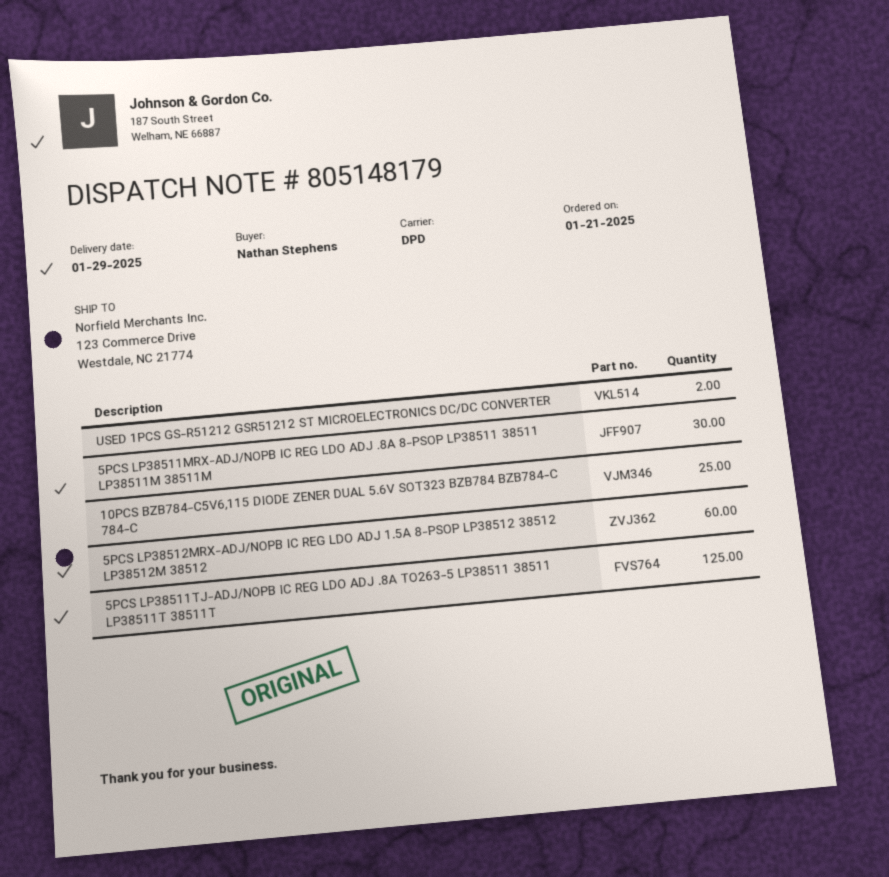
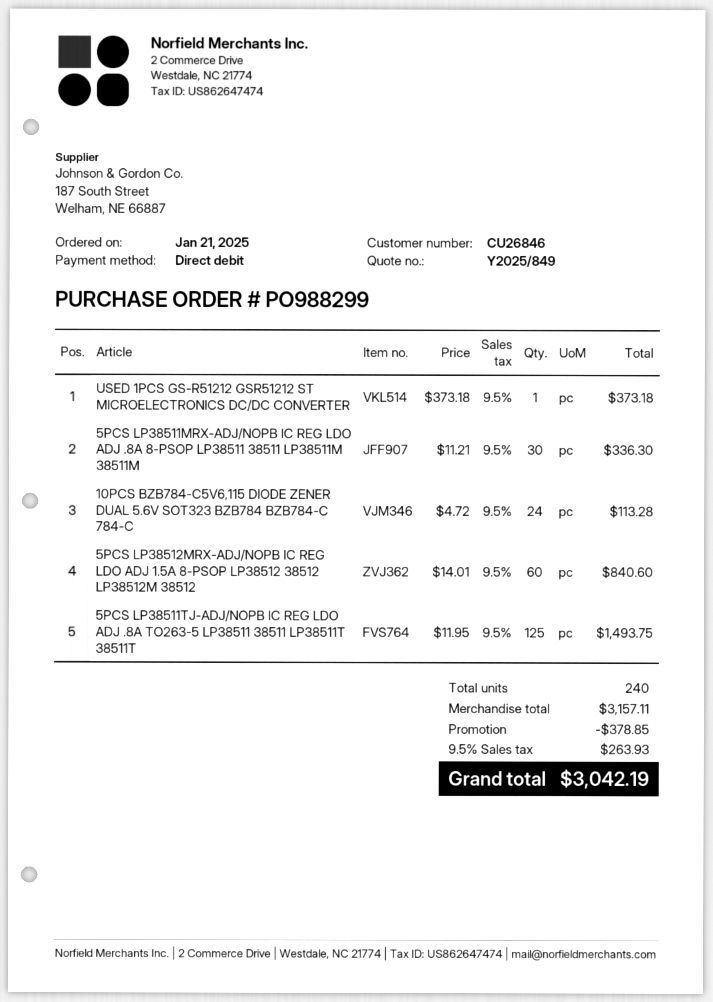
USED 1PCS GS-R51212 GSR51212 ST MICROELECTRONICS DC/DC CONVERTER: 2 -> 1
10PCS BZB784-C5V6,115 DIODE ZENER DUAL 5.6V SOT323 BZB784 BZB784-C 784-C: 25 -> 24

